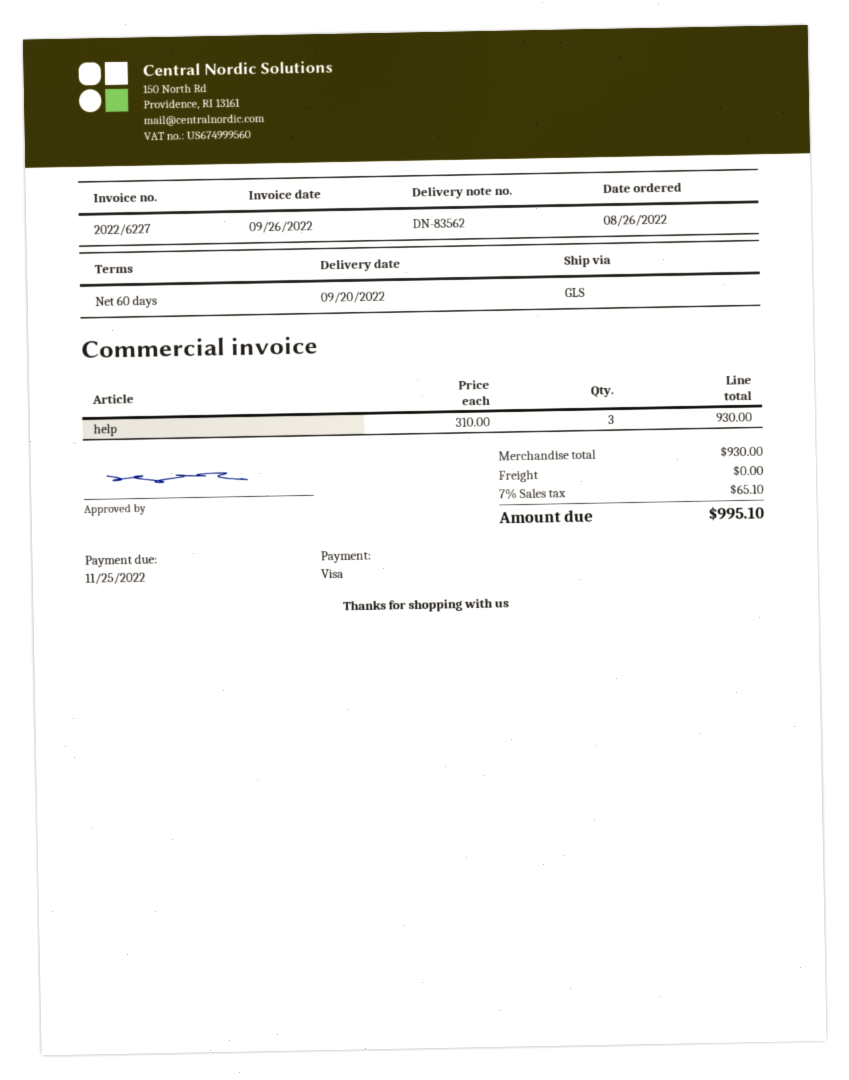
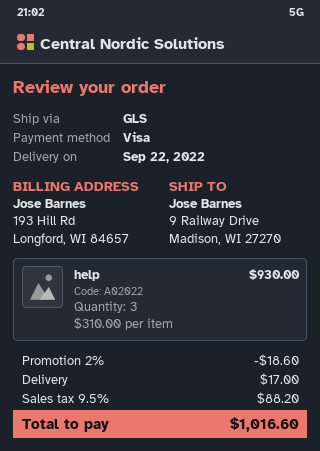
delivery date: 2022-09-20 -> 2022-09-22
discount: none -> 2% = 18.60
shipping: 0.00 -> 17.00
tax: 7% = 65.10 -> 9.5% = 88.20
total: 995.10 -> 1016.60

